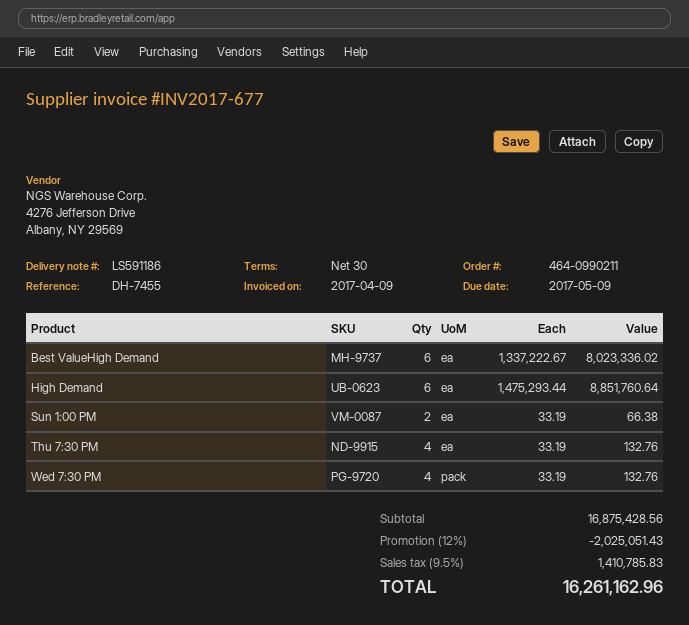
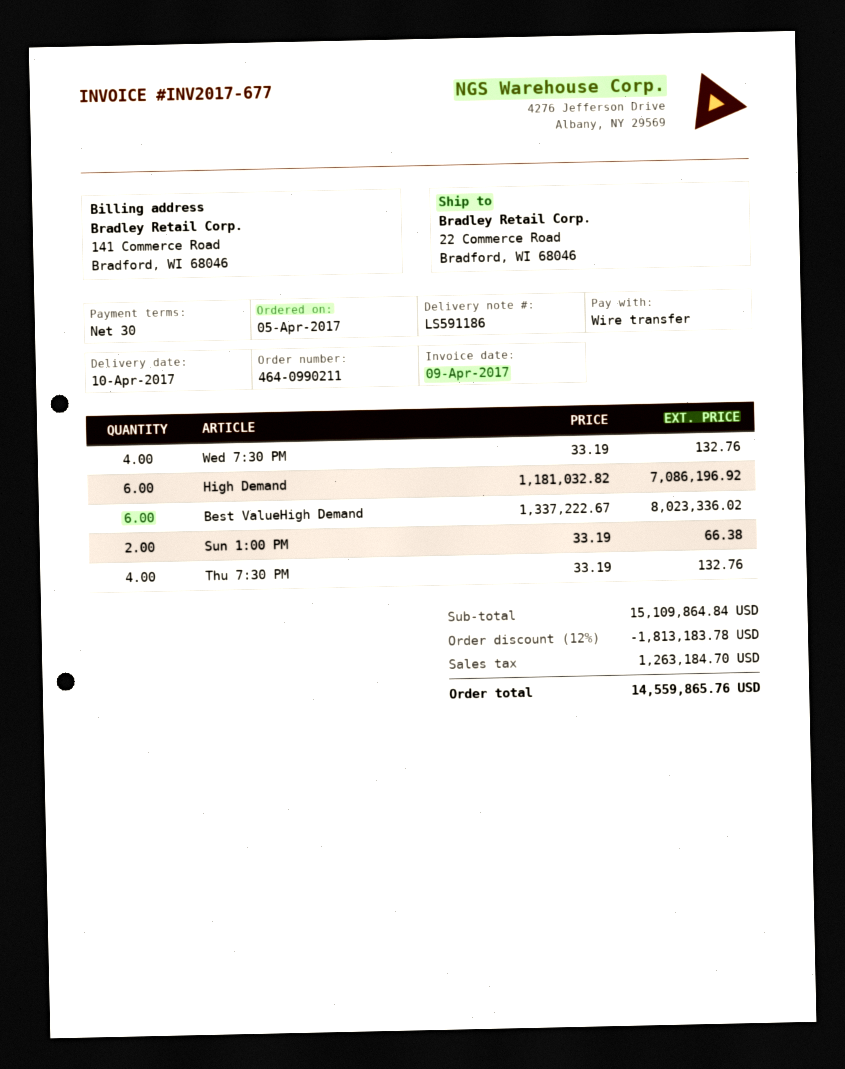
High Demand: 6 x 1475293.44 = 8851760.64 -> 6 x 1181032.82 = 7086196.92
subtotal: 16875428.56 -> 15109864.84
discount: 12% = 2025051.43 -> 12% = 1813183.78
tax: 1410785.83 -> 1263184.70
total: 16261162.96 -> 14559865.76

